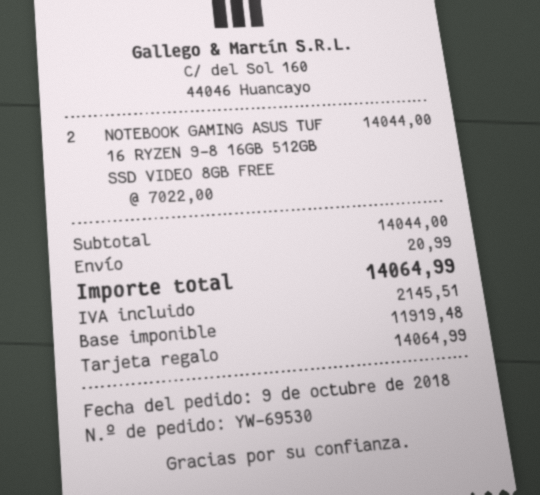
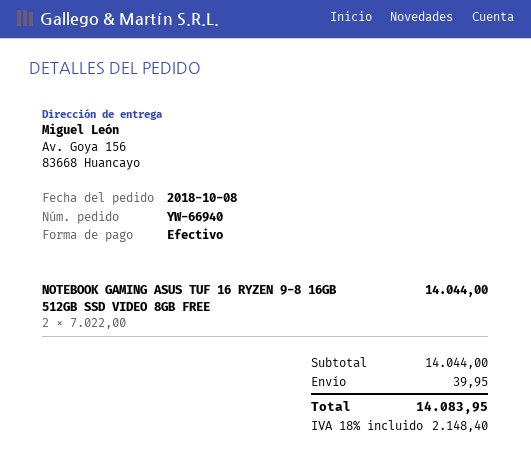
order number: YW-69530 -> YW-66940
order date: 2018-10-09 -> 2018-10-08
payment method: gift card -> cash
shipping: 20.99 -> 39.95
tax: 2145.51 -> 2148.40
total: 14064.99 -> 14083.95

